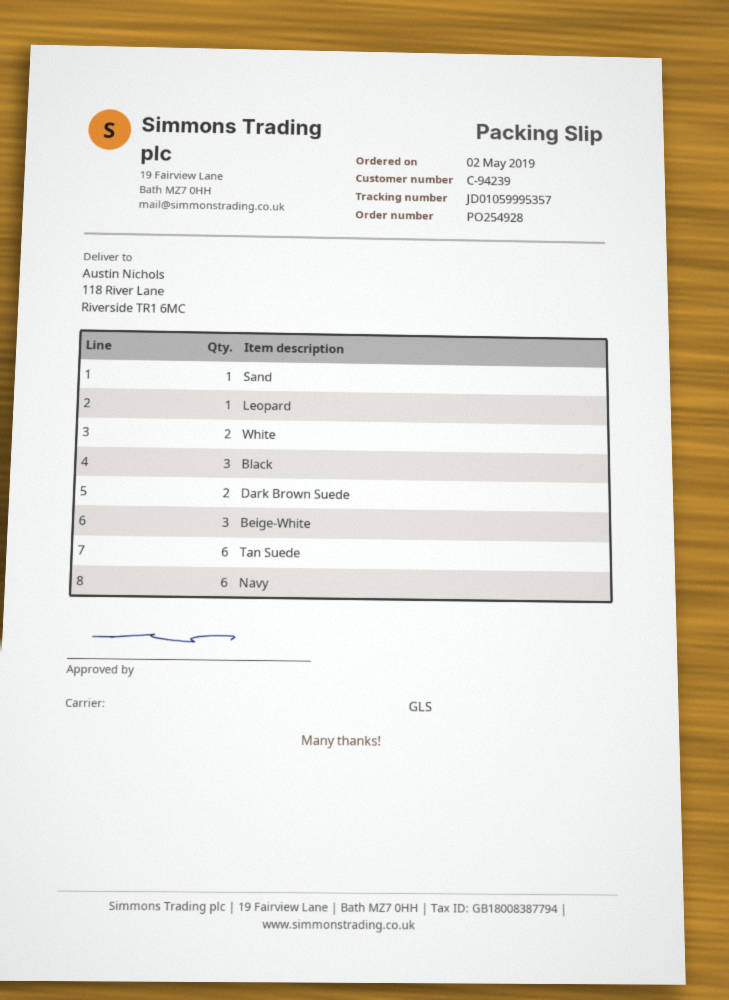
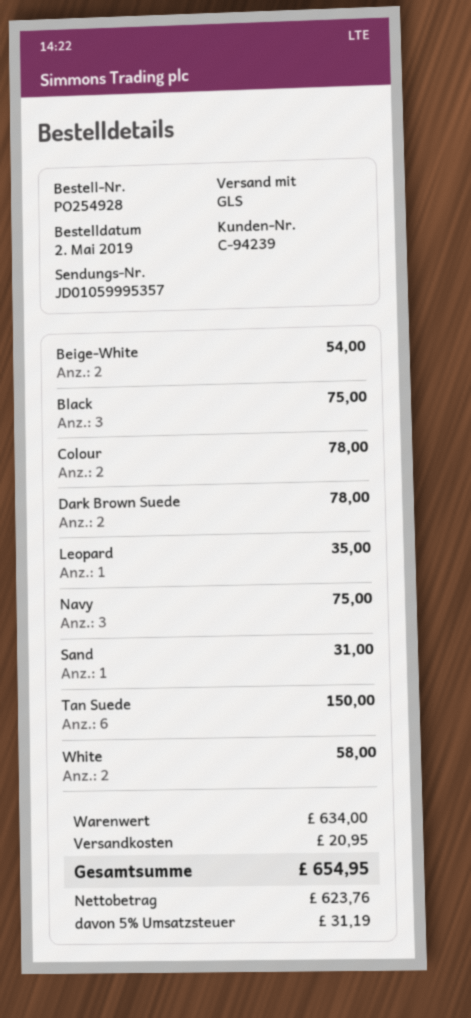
Beige-White: 3 -> 2
Navy: 6 -> 3
Colour: none -> 2

